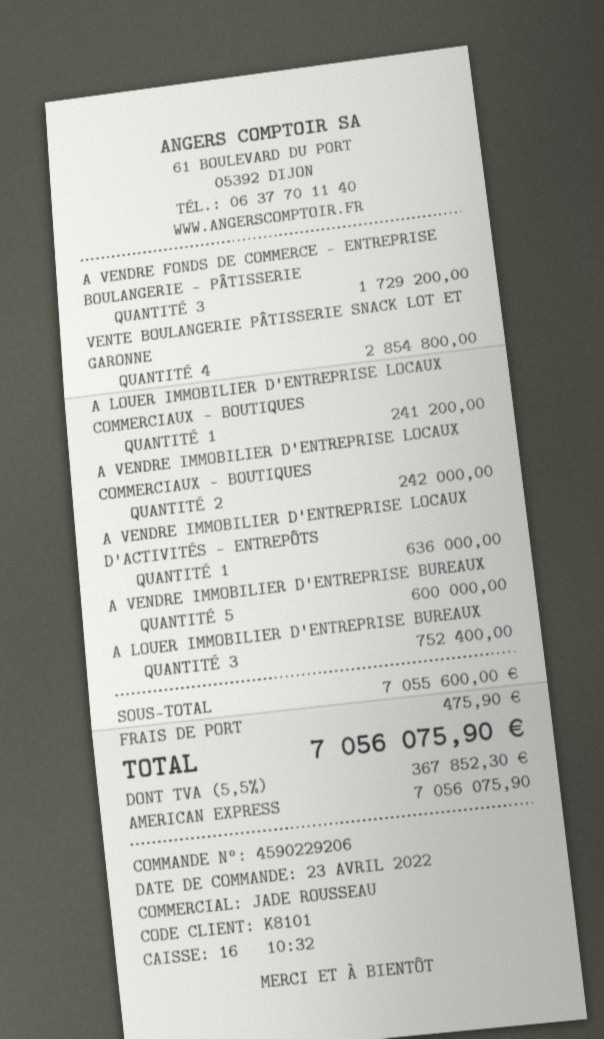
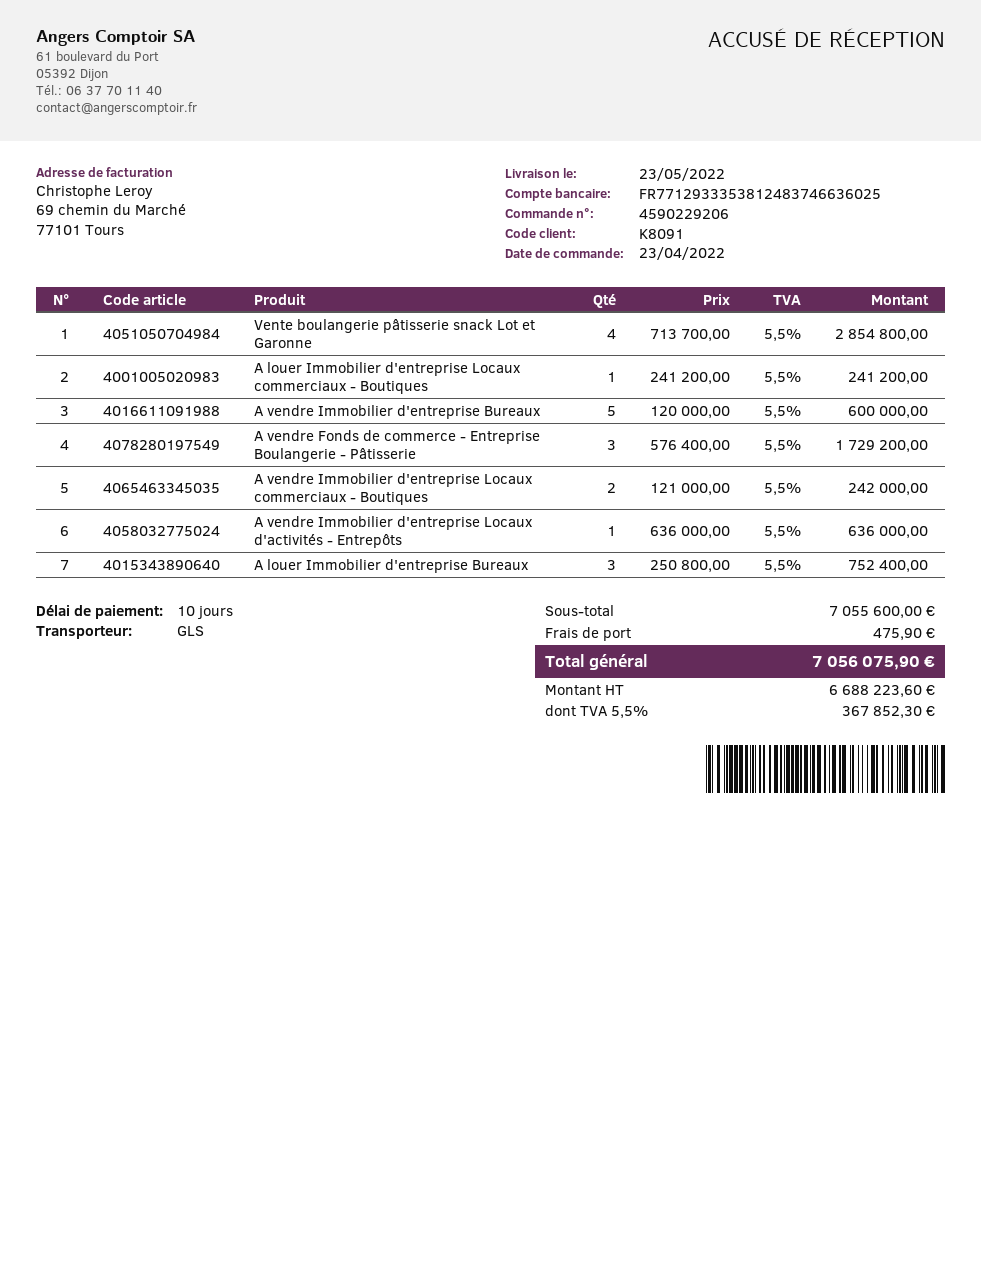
customer number: K8101 -> K8091

